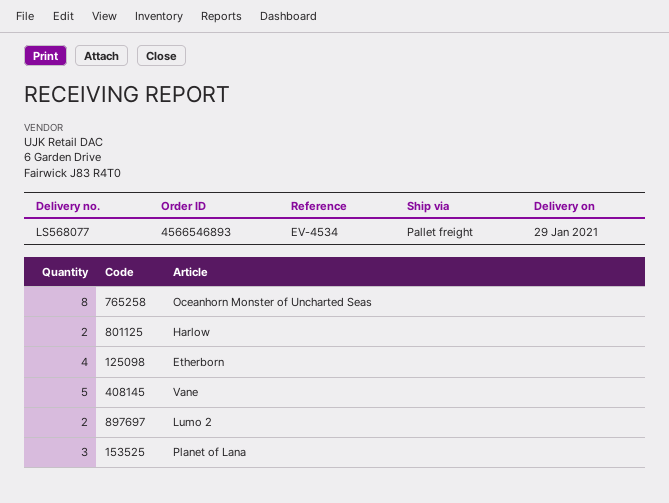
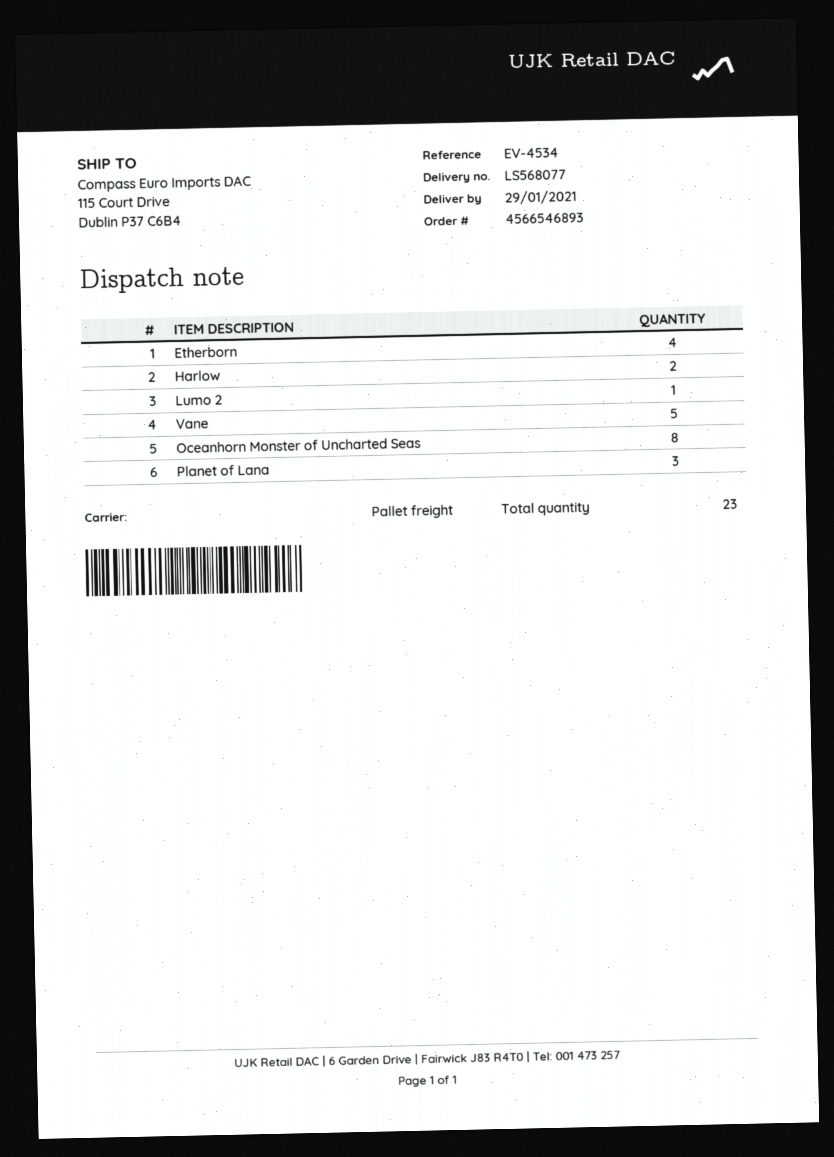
Lumo 2: 2 -> 1

